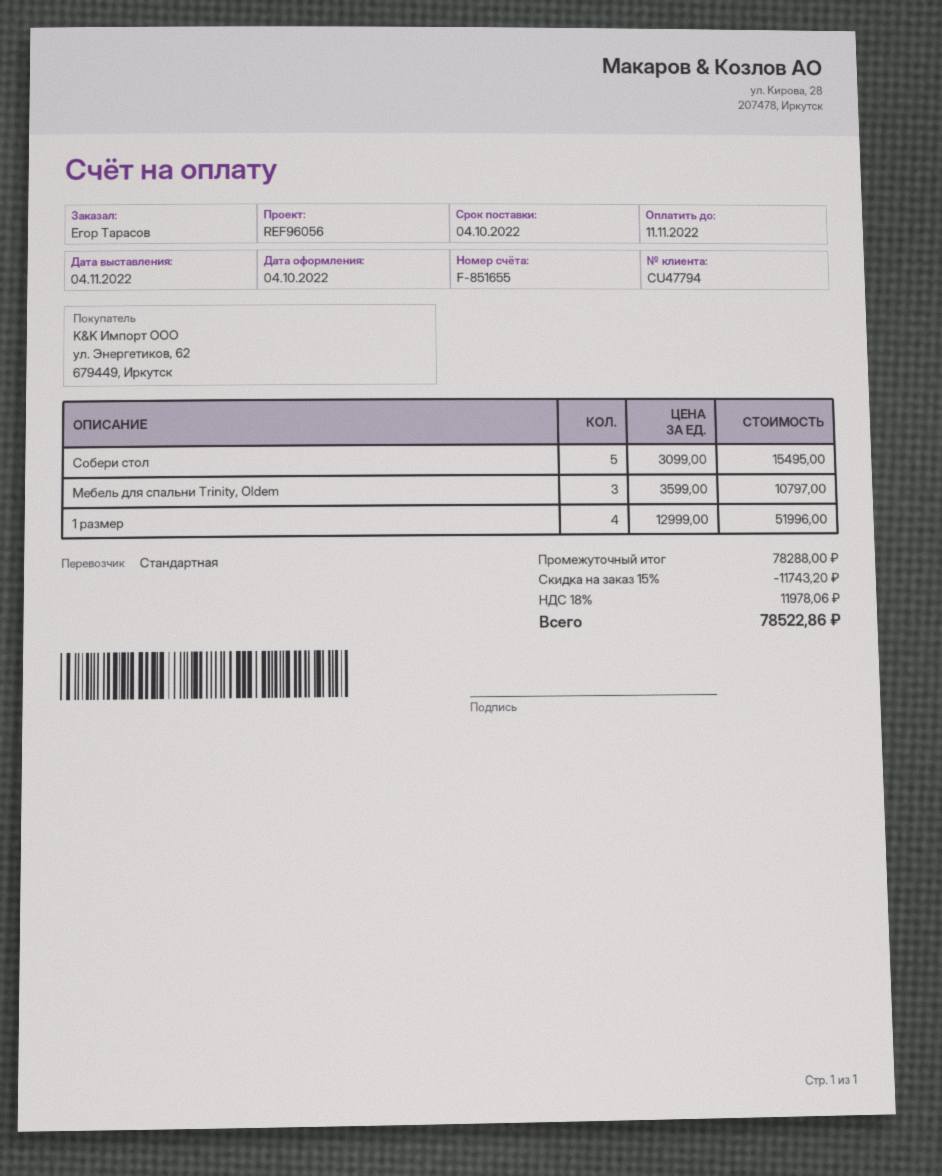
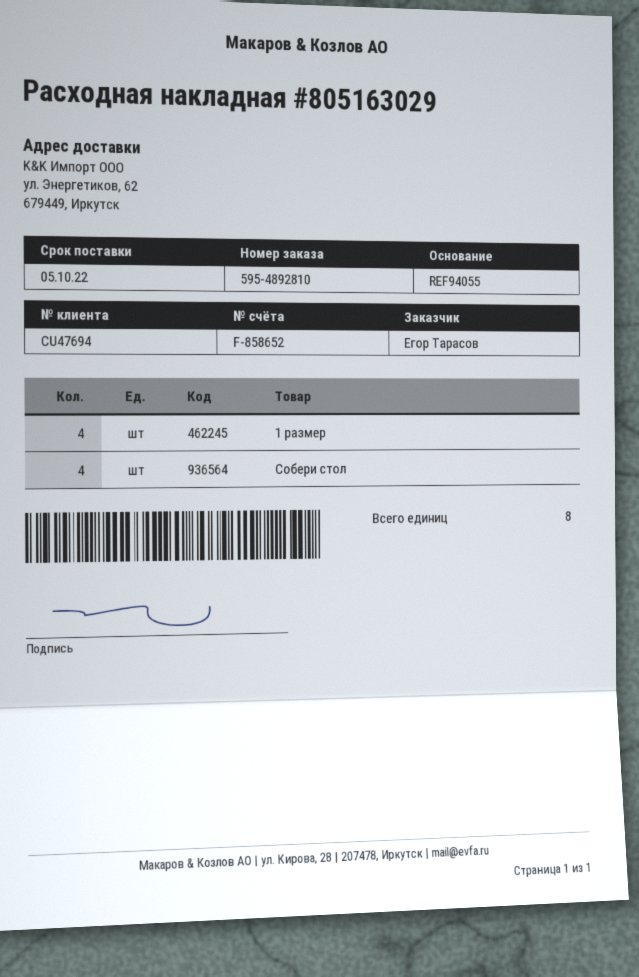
delivery date: 2022-10-04 -> 2022-10-05
invoice number: F-851655 -> F-858652
customer number: CU47794 -> CU47694
reference: REF96056 -> REF94055
Собери стол: 5 -> 4
Мебель для спальни Trinity, Oldem: 3 -> none

